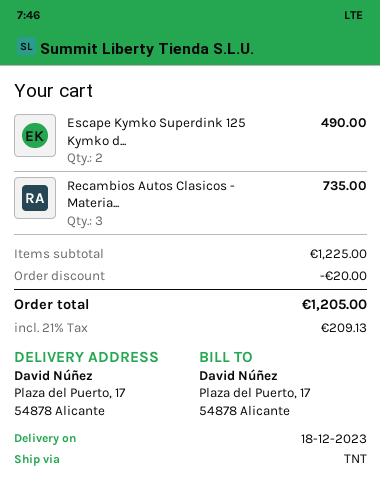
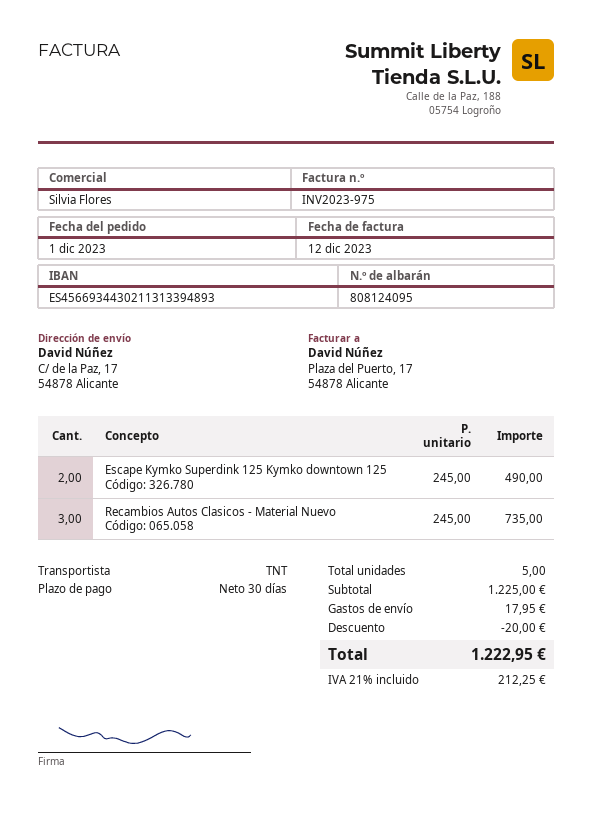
ship to: Plaza del Puerto, 17, 54878 Alicante -> C/ de la Paz, 17, 54878 Alicante
shipping: none -> 17.95
tax: 21% = 209.13 -> 21% = 212.25
total: 1205.00 -> 1222.95

